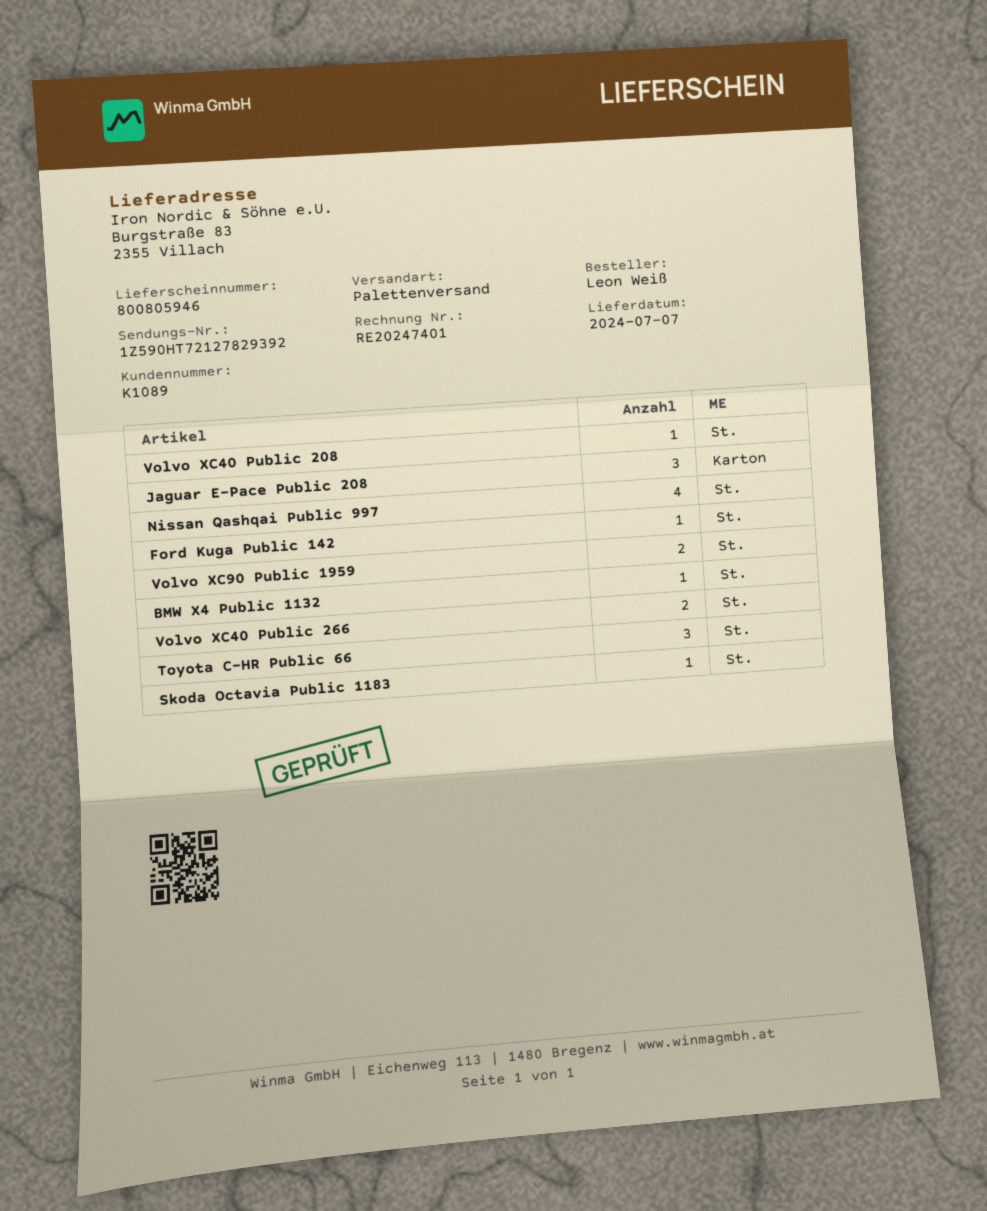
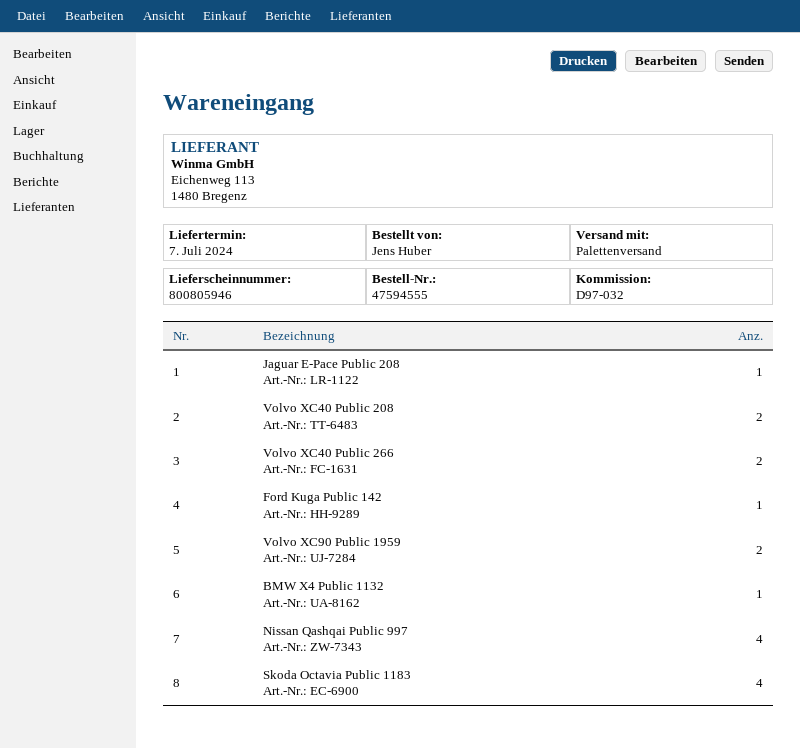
ordered by: Leon Weiß -> Jens Huber
Volvo XC40 Public 208: 1 -> 2
Jaguar E-Pace Public 208: 3 -> 1
Toyota C-HR Public 66: 3 -> none
Skoda Octavia Public 1183: 1 -> 4

